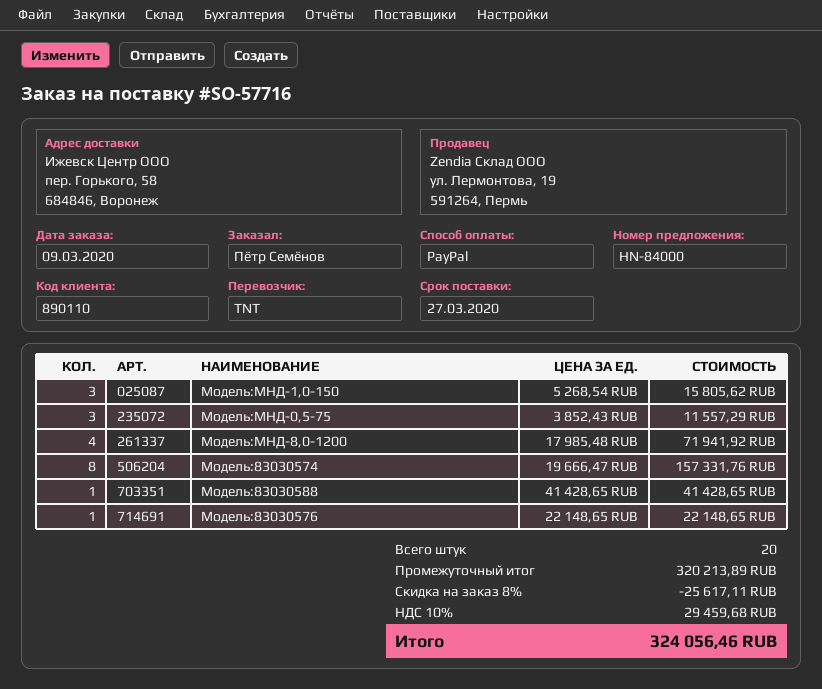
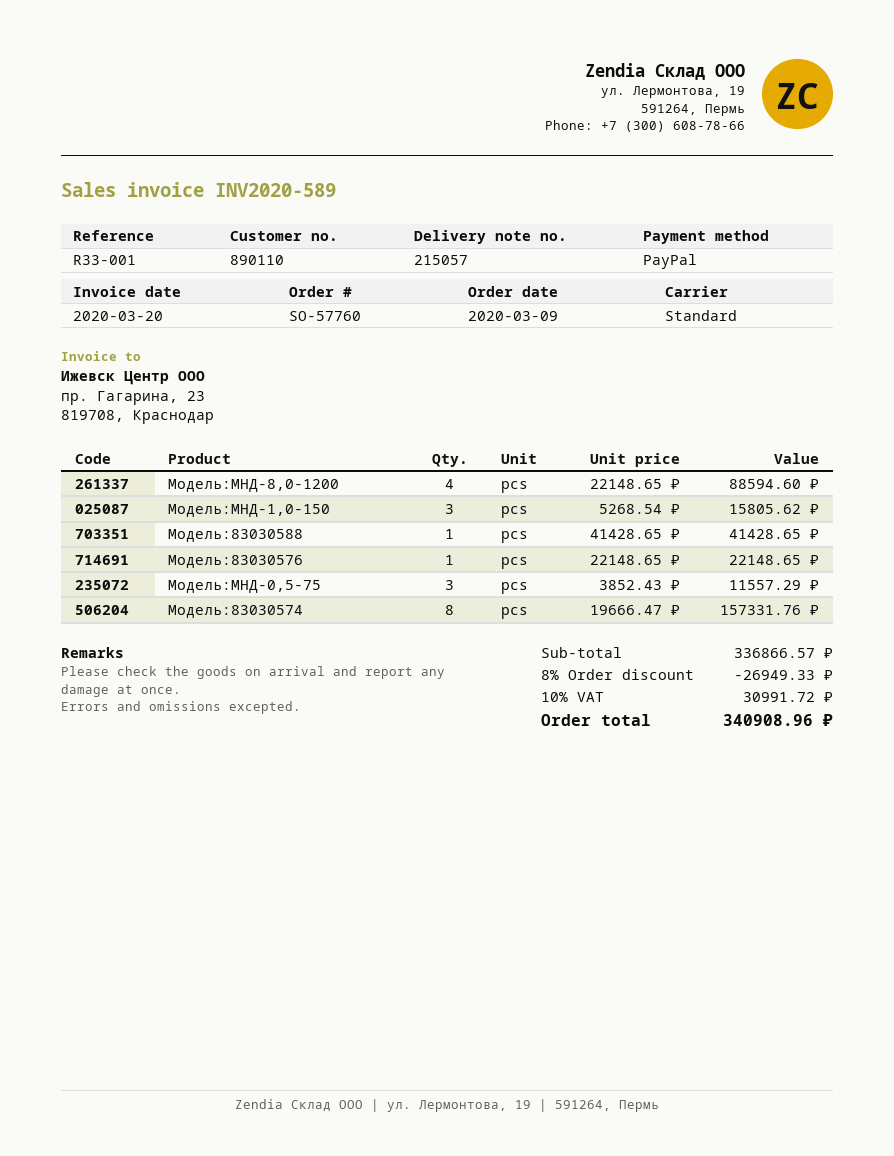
order number: SO-57716 -> SO-57760
shipping method: TNT -> standard
Модель:МНД-8,0-1200: 4 x 17985.48 = 71941.92 -> 4 x 22148.65 = 88594.60
subtotal: 320213.89 -> 336866.57
discount: 8% = 25617.11 -> 8% = 26949.33
tax: 10% = 29459.68 -> 10% = 30991.72
total: 324056.46 -> 340908.96

